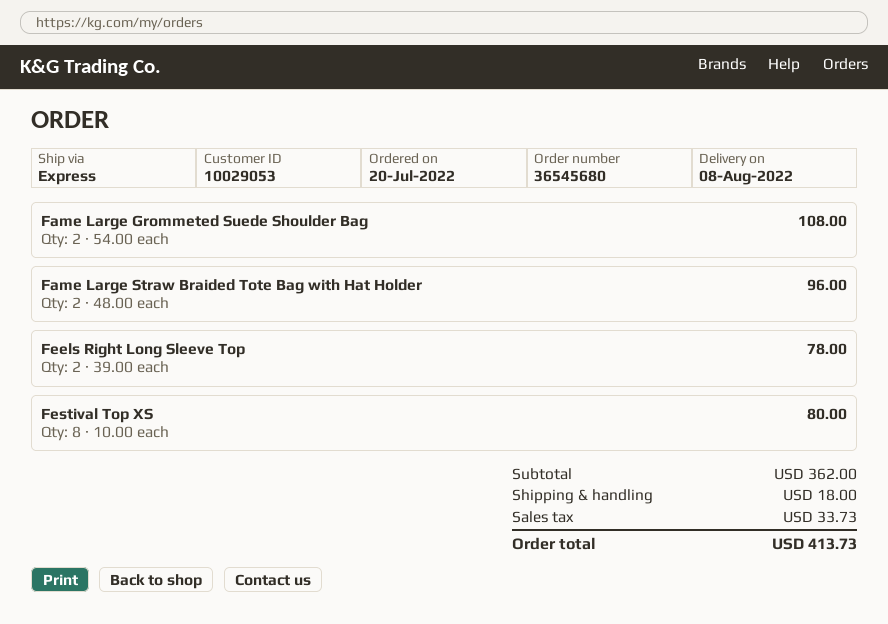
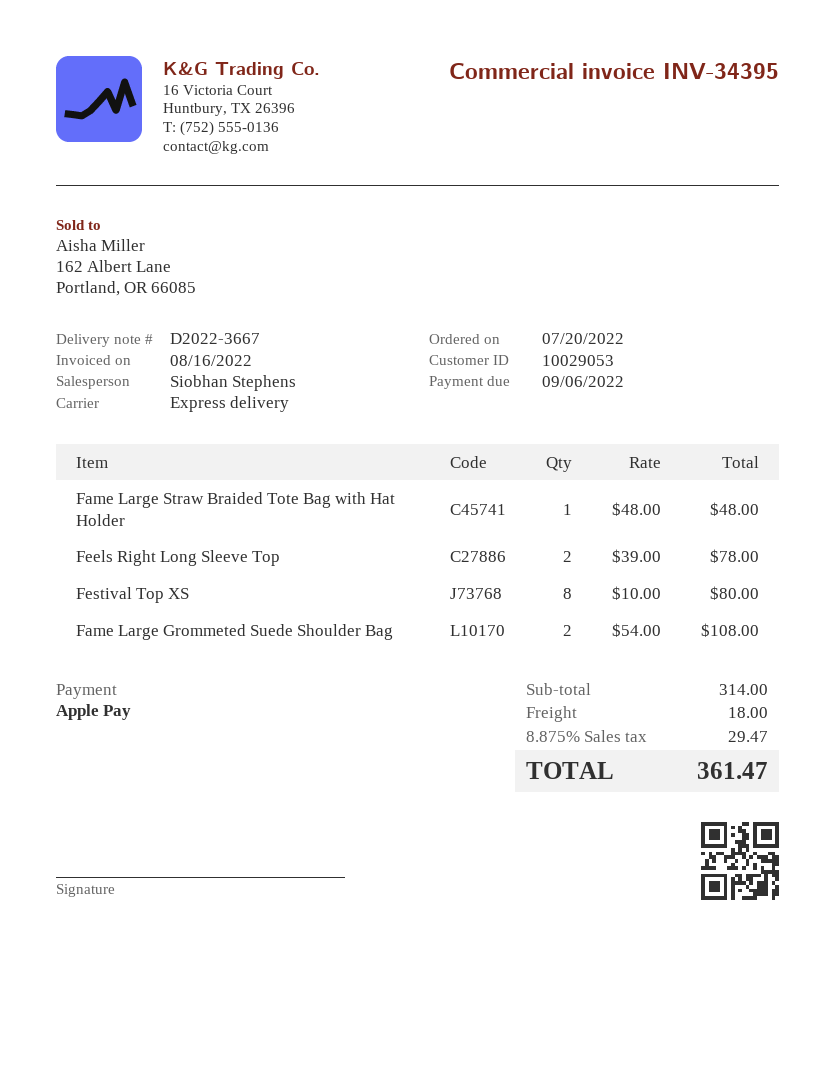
Fame Large Straw Braided Tote Bag with Hat Holder: 2 x 48.00 = 96.00 -> 1 x 48.00 = 48.00
subtotal: 362.00 -> 314.00
tax: 33.73 -> 29.47
total: 413.73 -> 361.47

